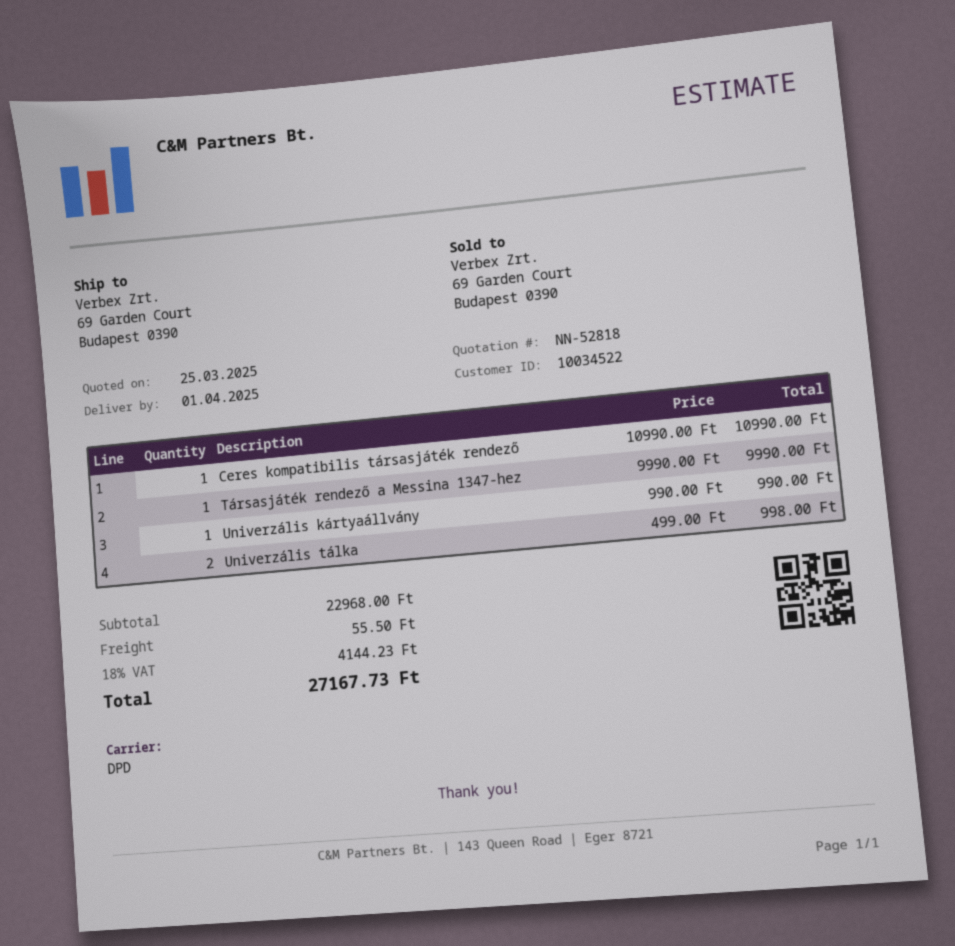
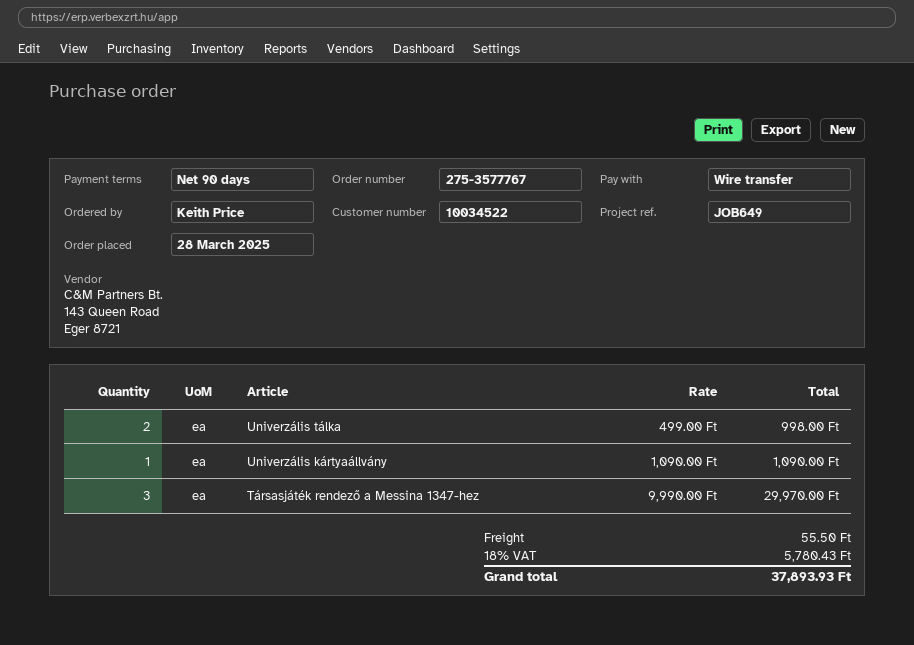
Ceres kompatibilis társasjáték rendező: 1 x 10990.00 = 10990.00 -> none
Társasjáték rendező a Messina 1347-hez: 1 x 9990.00 = 9990.00 -> 3 x 9990.00 = 29970.00
Univerzális kártyaállvány: 1 x 990.00 = 990.00 -> 1 x 1090.00 = 1090.00
tax: 18% = 4144.23 -> 18% = 5780.43
total: 27167.73 -> 37893.93

